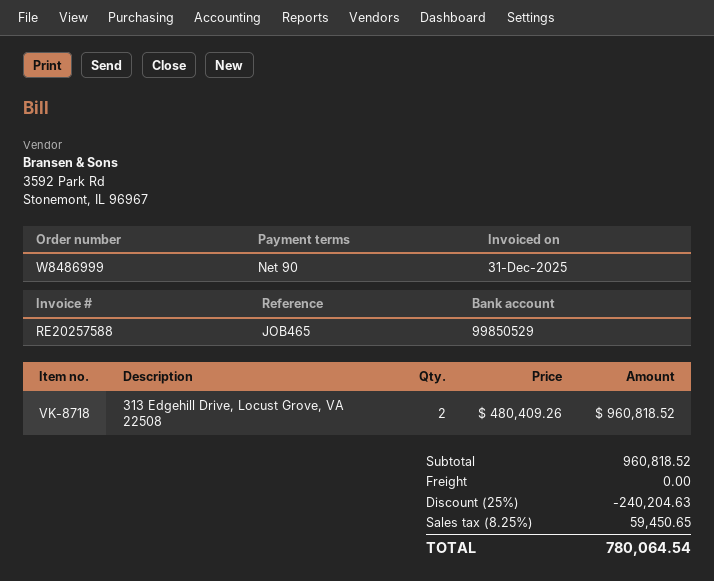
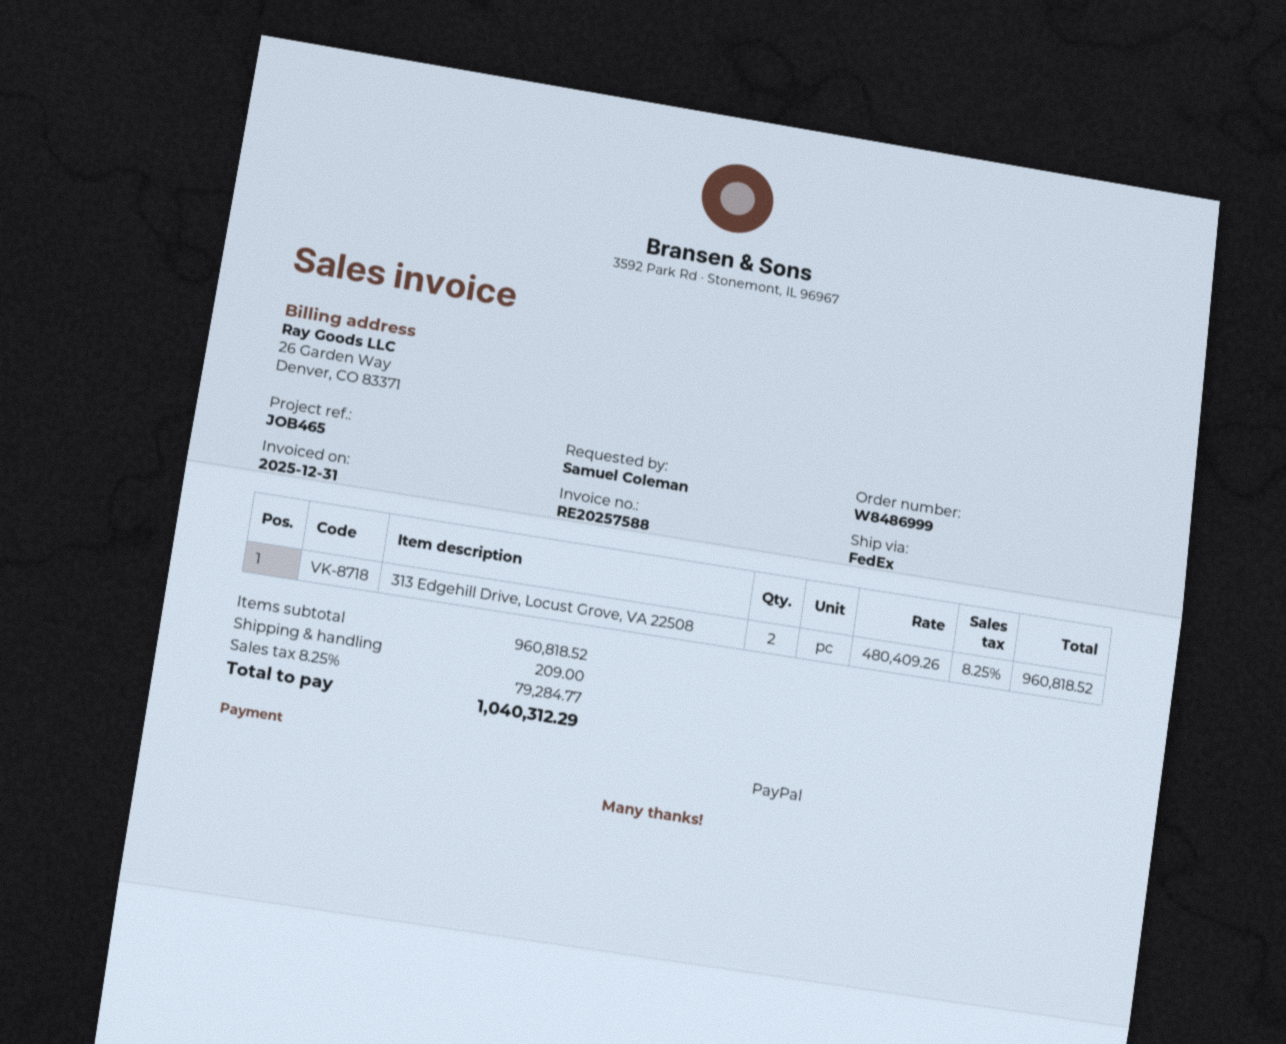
discount: 25% = 240204.63 -> none
shipping: 0.00 -> 209.00
tax: 8.25% = 59450.65 -> 8.25% = 79284.77
total: 780064.54 -> 1040312.29

